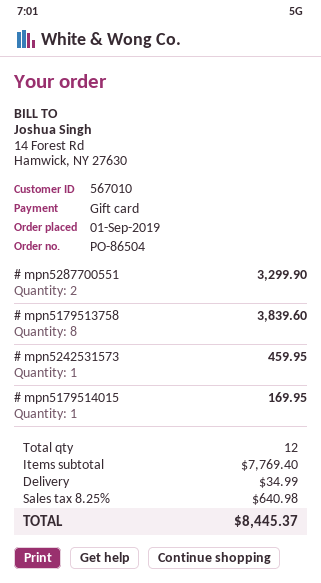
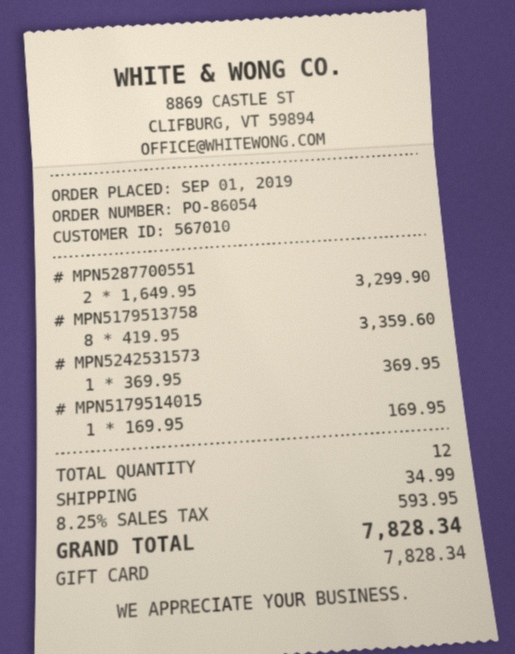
order number: PO-86504 -> PO-86054
# mpn5179513758: 8 for 3839.60 -> 8 for 3359.60
# mpn5242531573: 1 for 459.95 -> 1 for 369.95
tax: 8.25% = 640.98 -> 8.25% = 593.95
total: 8445.37 -> 7828.34

